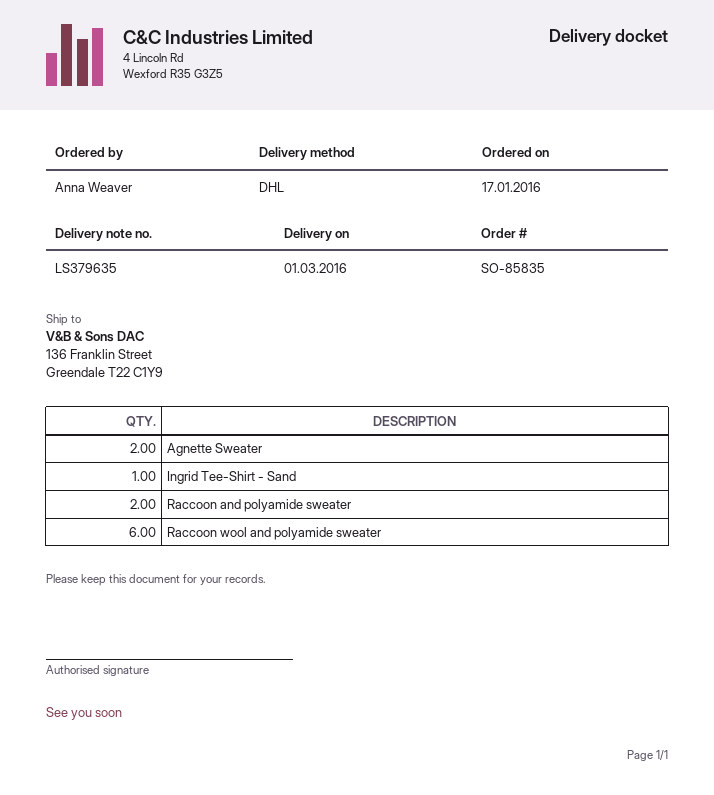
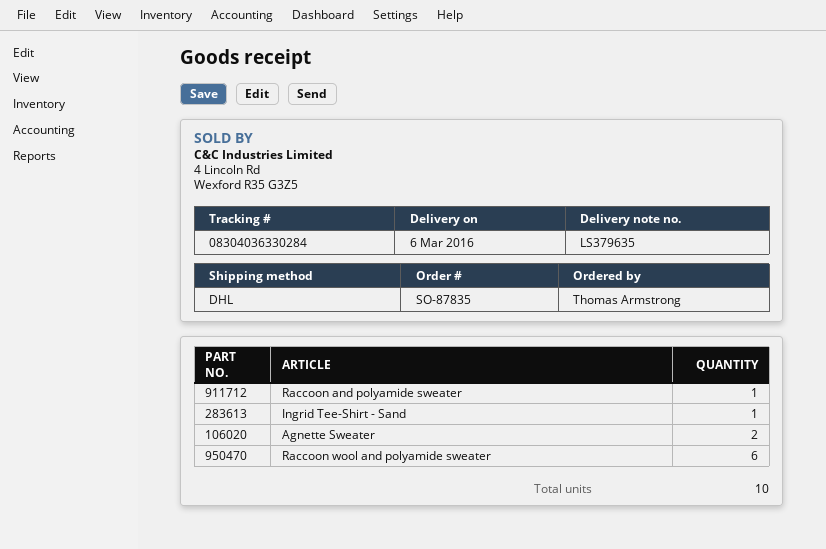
order number: SO-85835 -> SO-87835
delivery date: 2016-03-01 -> 2016-03-06
ordered by: Anna Weaver -> Thomas Armstrong
Raccoon and polyamide sweater: 2 -> 1

